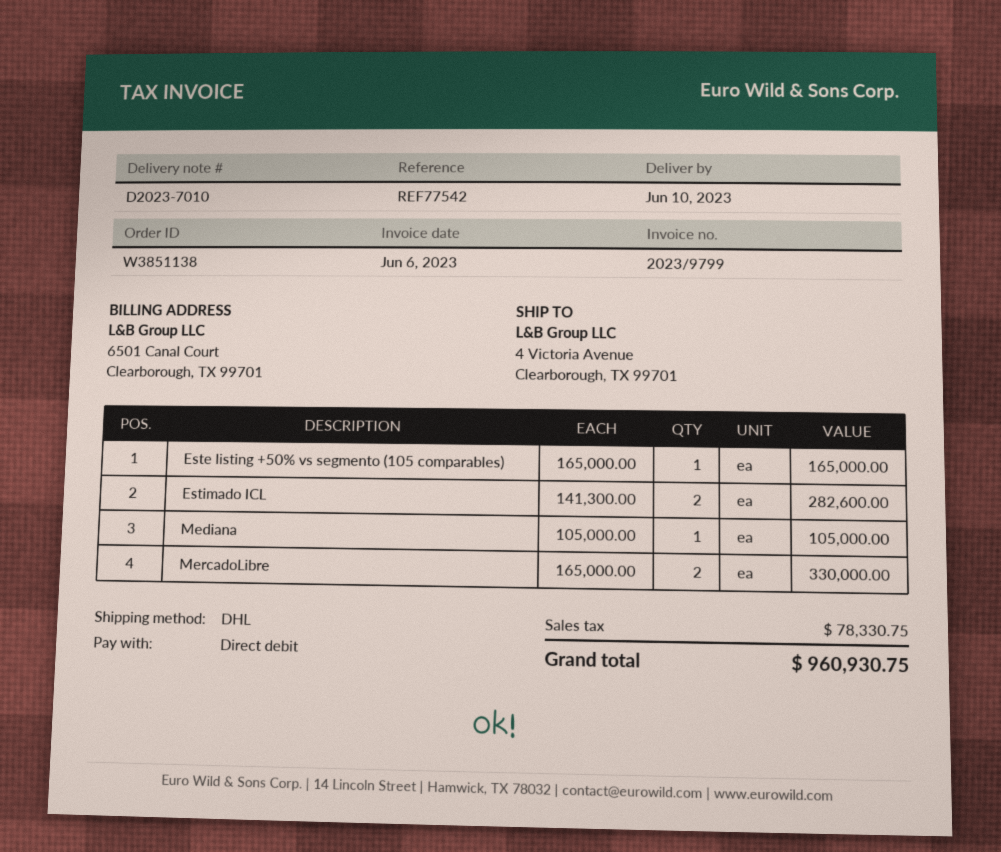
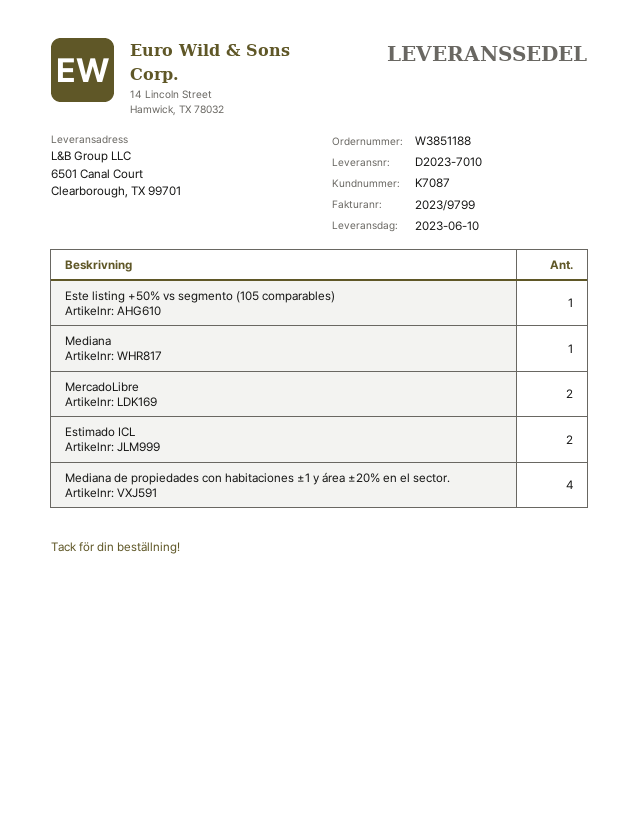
order number: W3851138 -> W3851188
ship to: 4 Victoria Avenue, Clearborough, TX 99701 -> 6501 Canal Court, Clearborough, TX 99701
Mediana de propiedades con habitaciones ±1 y área ±20% en el sector.: none -> 4

